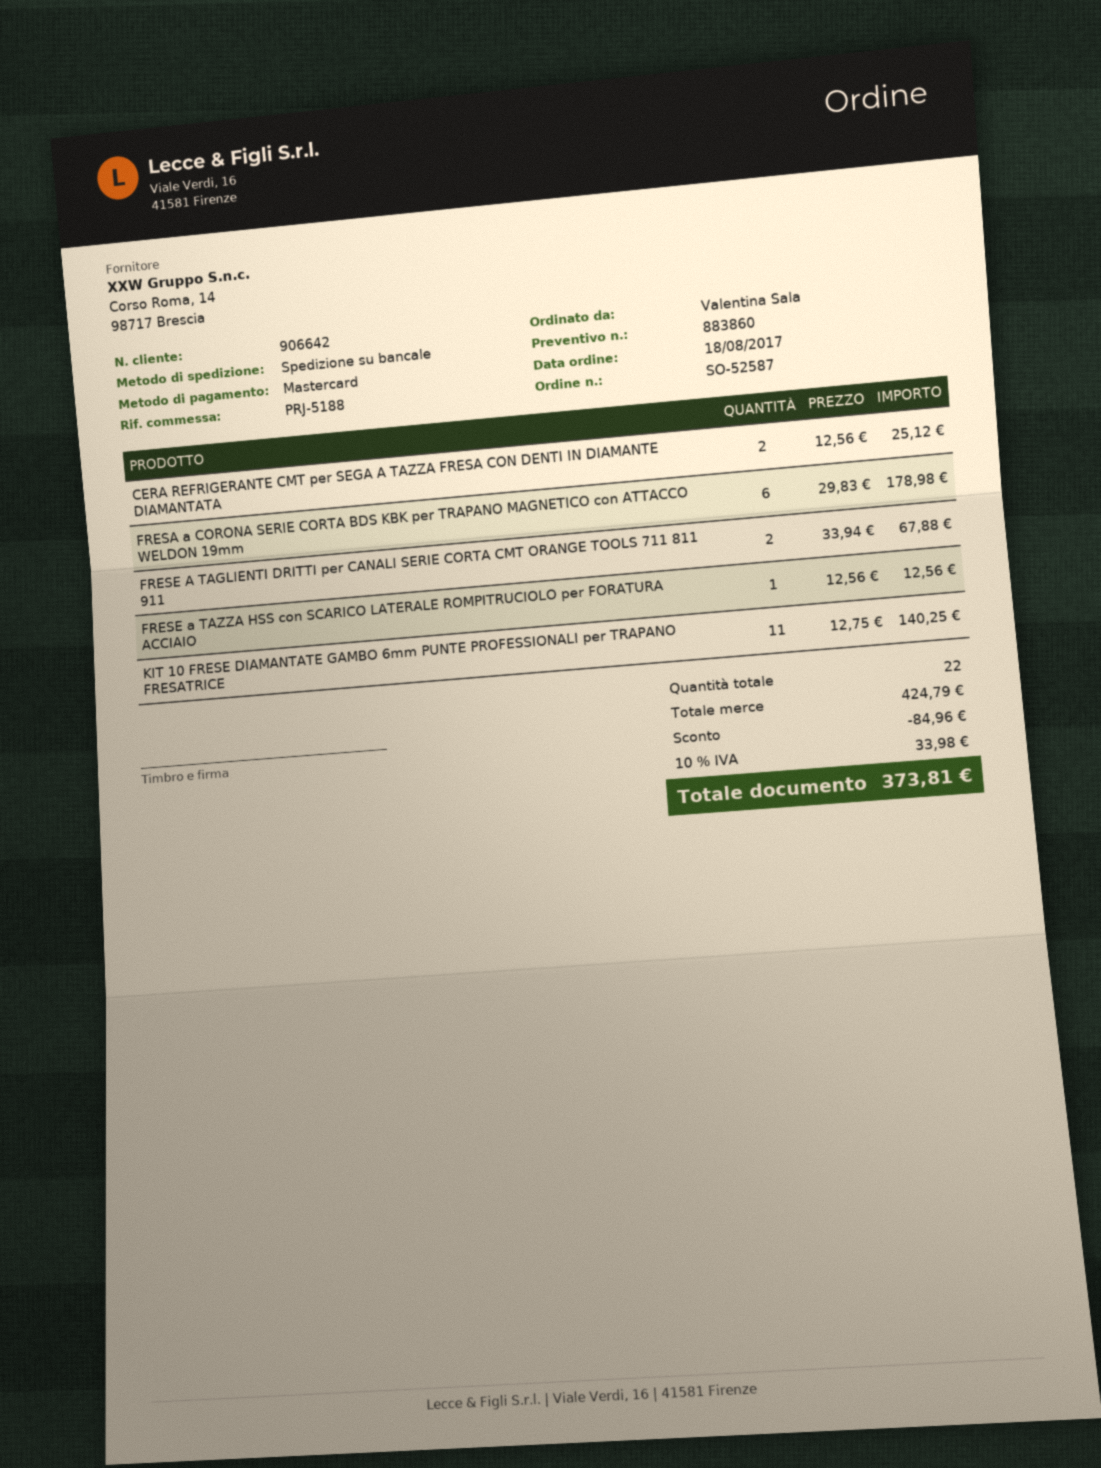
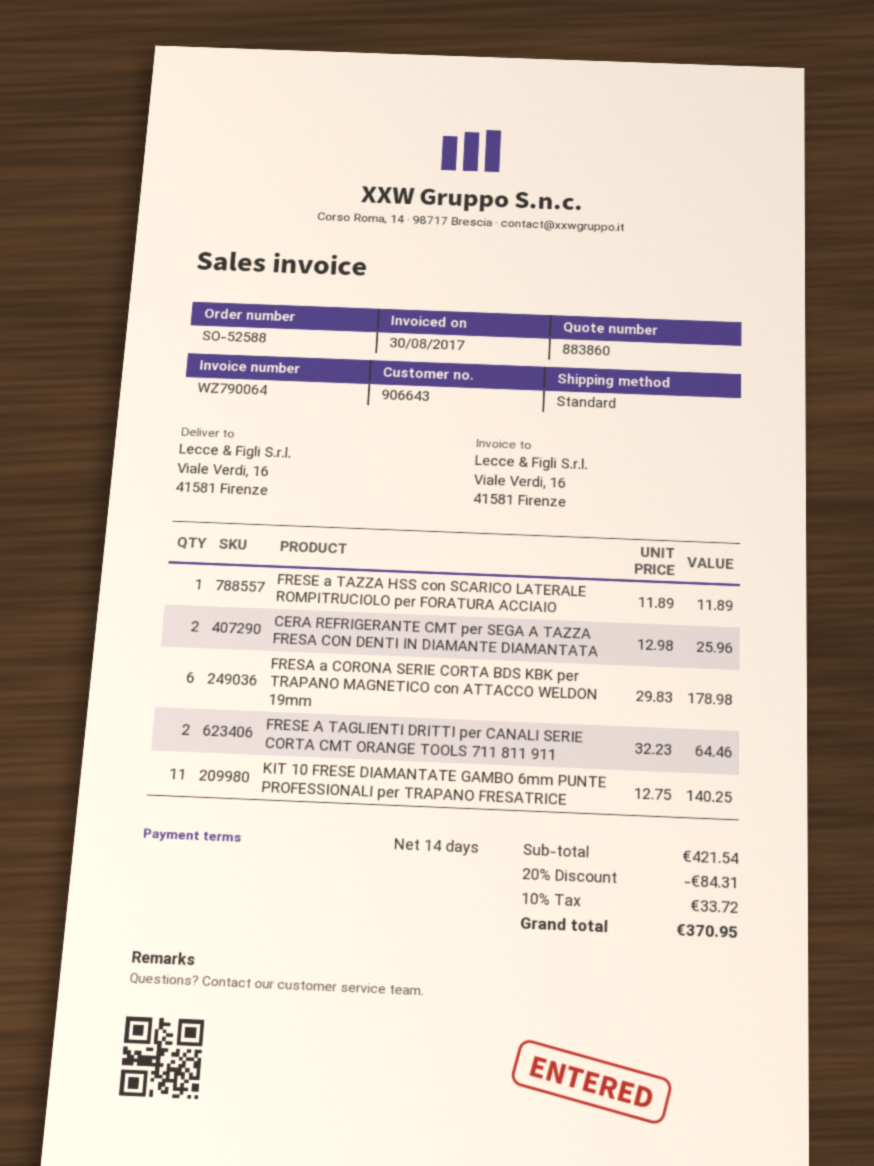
order number: SO-52587 -> SO-52588
customer number: 906642 -> 906643
shipping method: pallet freight -> standard
CERA REFRIGERANTE CMT per SEGA A TAZZA FRESA CON DENTI IN DIAMANTE DIAMANTATA: 2 x 12.56 = 25.12 -> 2 x 12.98 = 25.96
FRESE A TAGLIENTI DRITTI per CANALI SERIE CORTA CMT ORANGE TOOLS 711 811 911: 2 x 33.94 = 67.88 -> 2 x 32.23 = 64.46
FRESE a TAZZA HSS con SCARICO LATERALE ROMPITRUCIOLO per FORATURA ACCIAIO: 1 x 12.56 = 12.56 -> 1 x 11.89 = 11.89
subtotal: 424.79 -> 421.54
discount: 84.96 -> 84.31
tax: 10% = 33.98 -> 10% = 33.72
total: 373.81 -> 370.95

